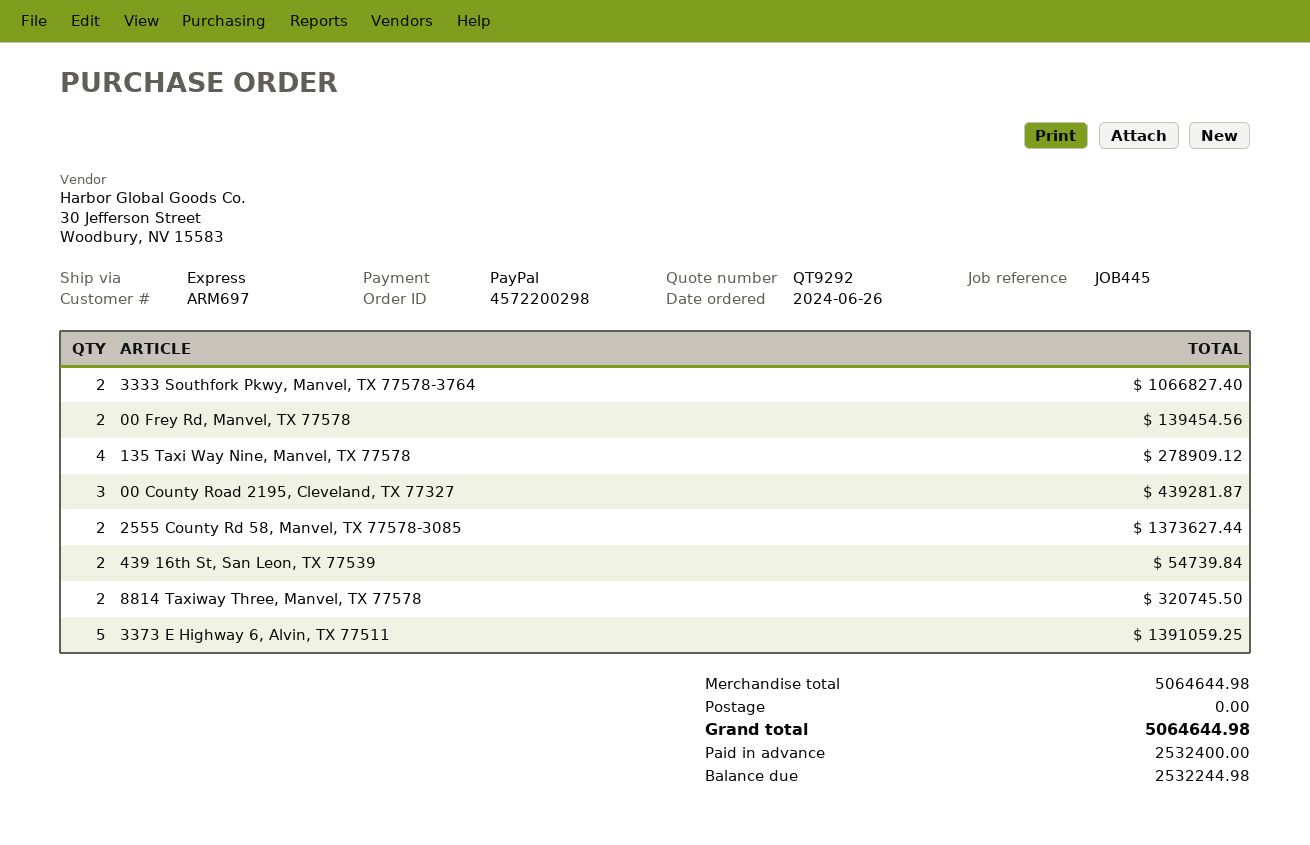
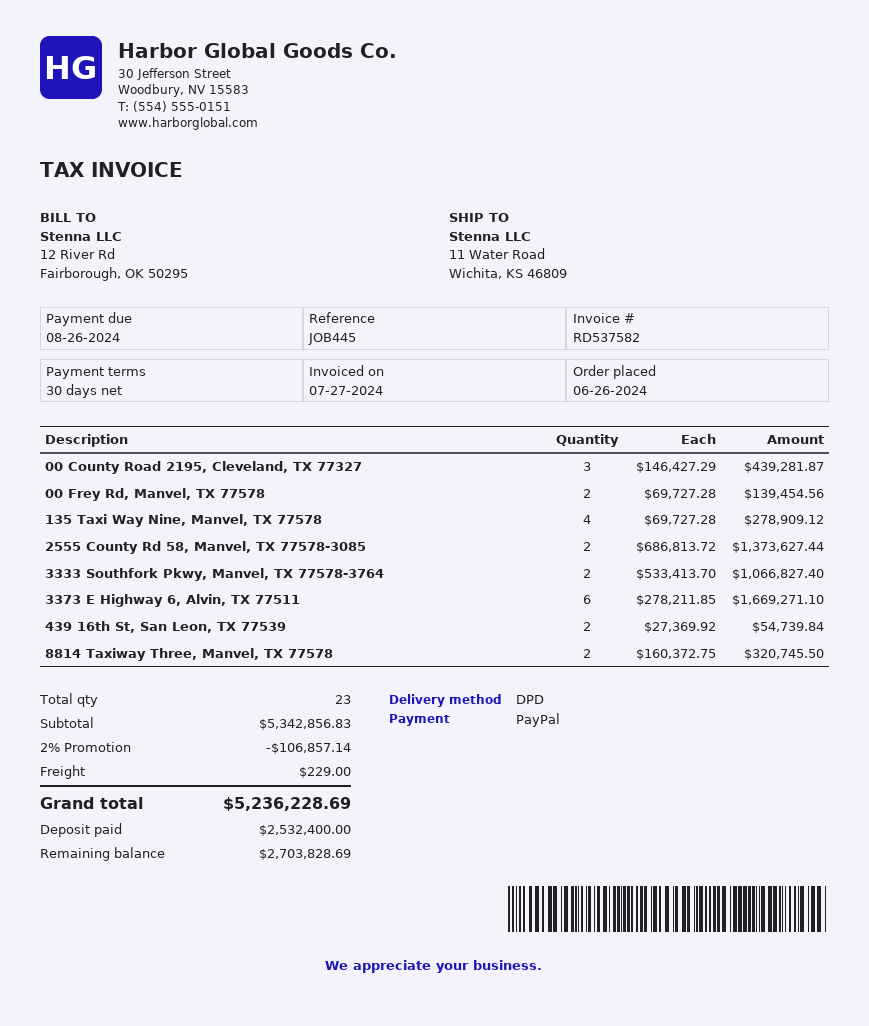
shipping method: express -> DPD
3373 E Highway 6, Alvin, TX 77511: 5 for 1391059.25 -> 6 for 1669271.10
subtotal: 5064644.98 -> 5342856.83
discount: none -> 2% = 106857.14
shipping: 0.00 -> 229.00
total: 5064644.98 -> 5236228.69
balance: 2532244.98 -> 2703828.69

